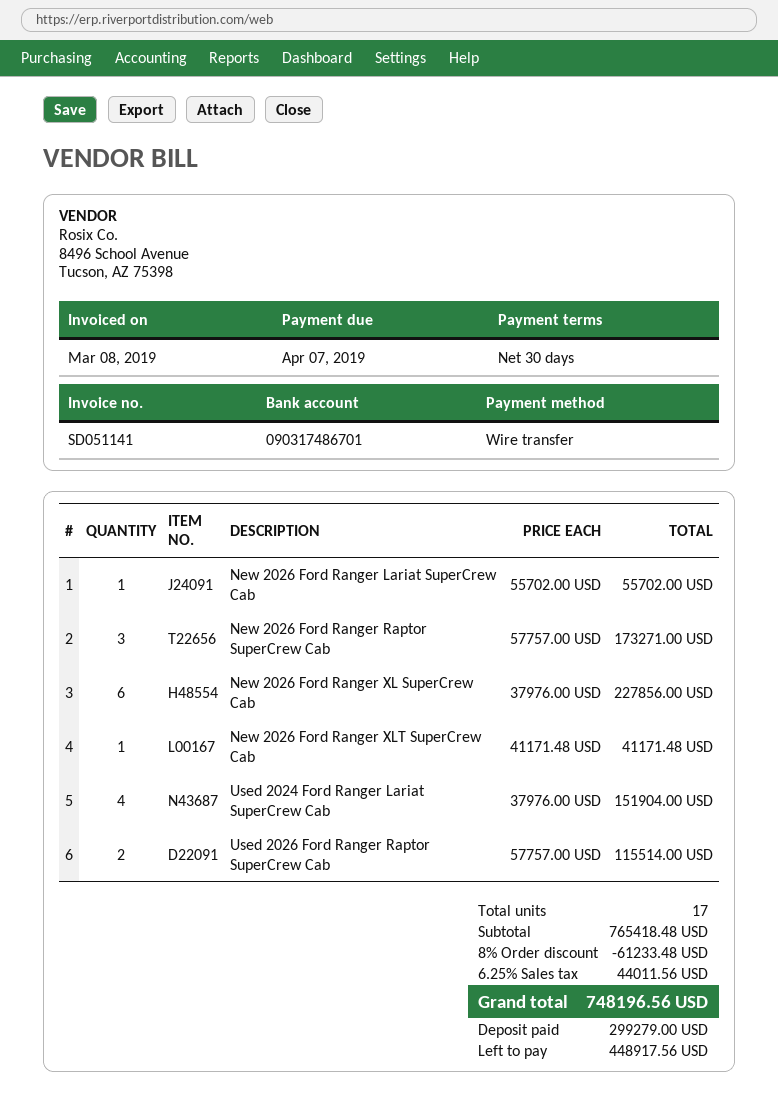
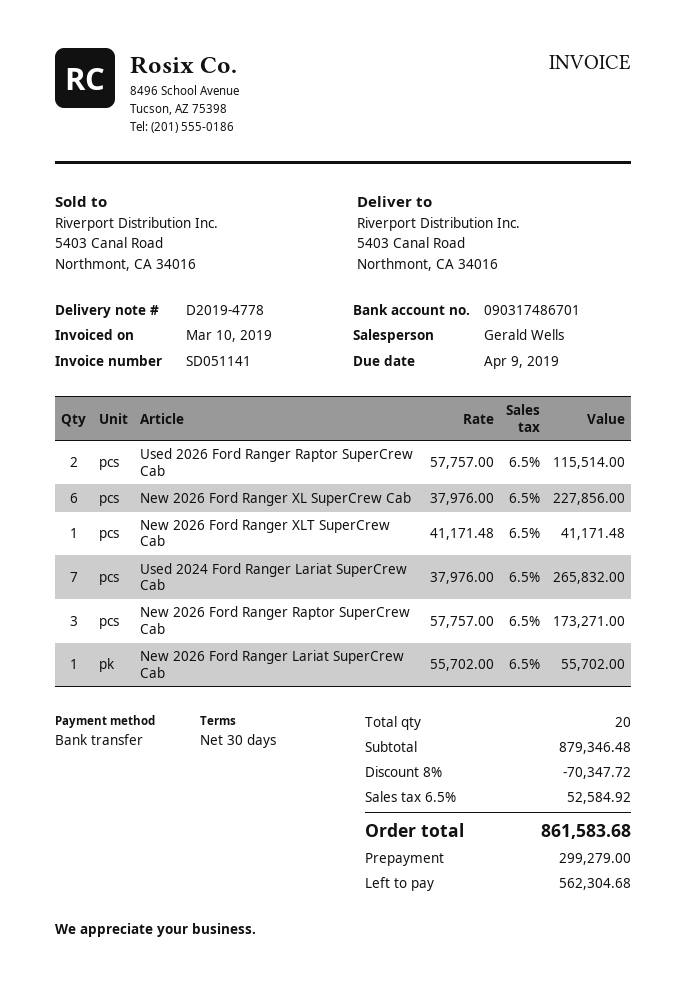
invoice date: 2019-03-08 -> 2019-03-10
due date: 2019-04-07 -> 2019-04-09
Used 2024 Ford Ranger Lariat SuperCrew Cab: 4 x 37976.00 = 151904.00 -> 7 x 37976.00 = 265832.00
total quantity: 17 -> 20
subtotal: 765418.48 -> 879346.48
discount: 8% = 61233.48 -> 8% = 70347.72
tax: 6.25% = 44011.56 -> 6.5% = 52584.92
total: 748196.56 -> 861583.68
balance: 448917.56 -> 562304.68

